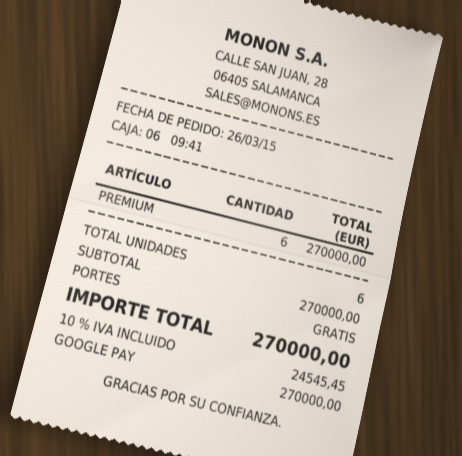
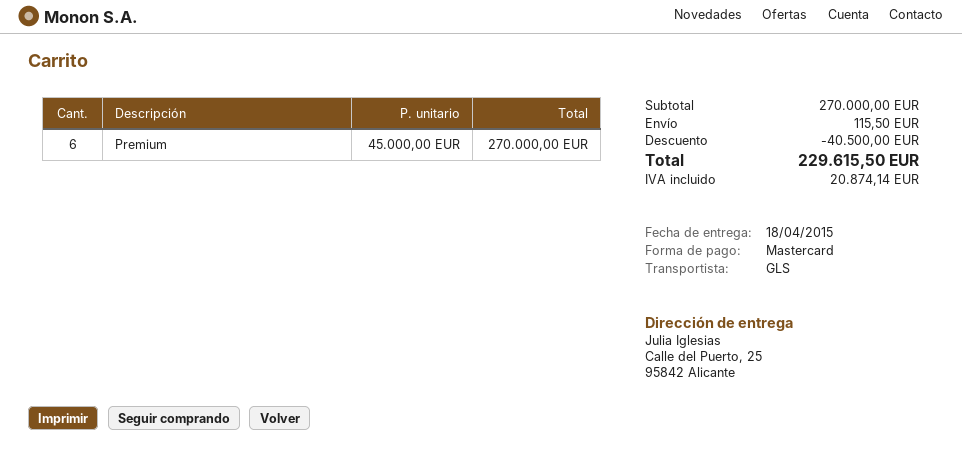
payment method: Google Pay -> Mastercard
discount: none -> 40500.00
shipping: 0.00 -> 115.50
tax: 24545.45 -> 20874.14
total: 270000.00 -> 229615.50

